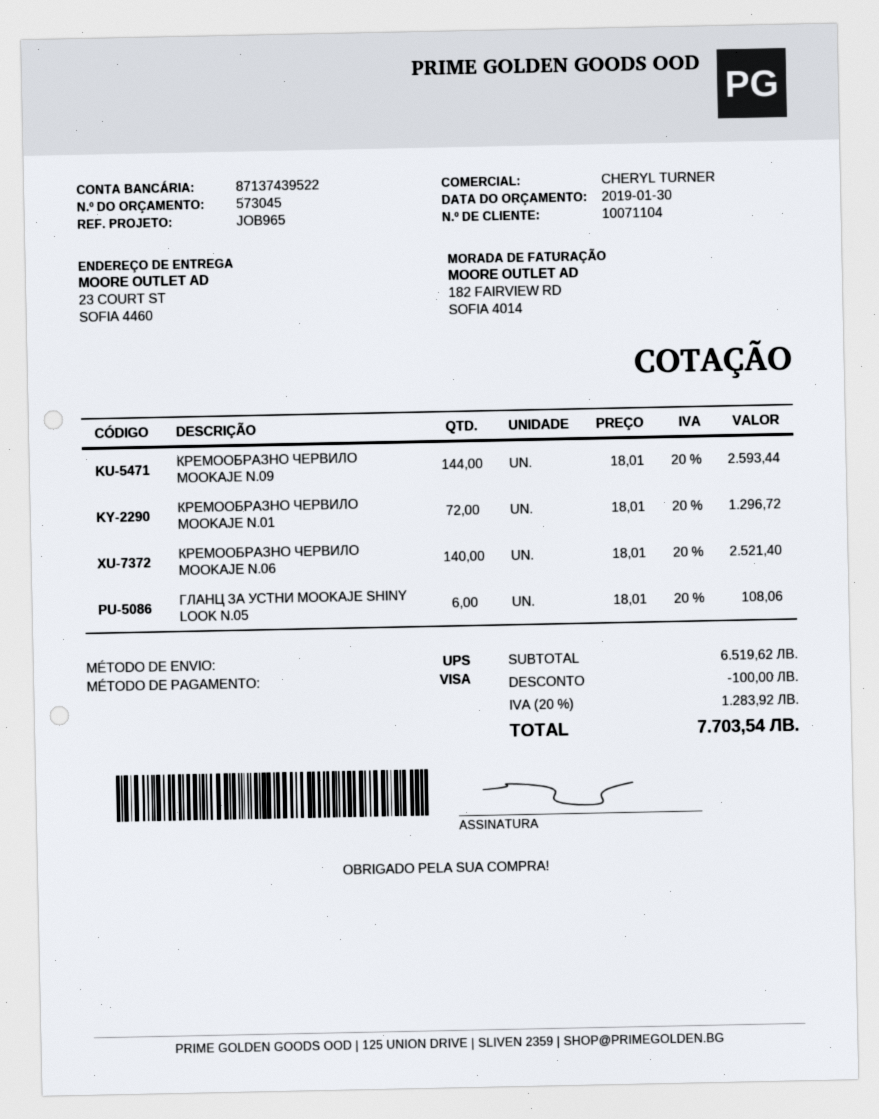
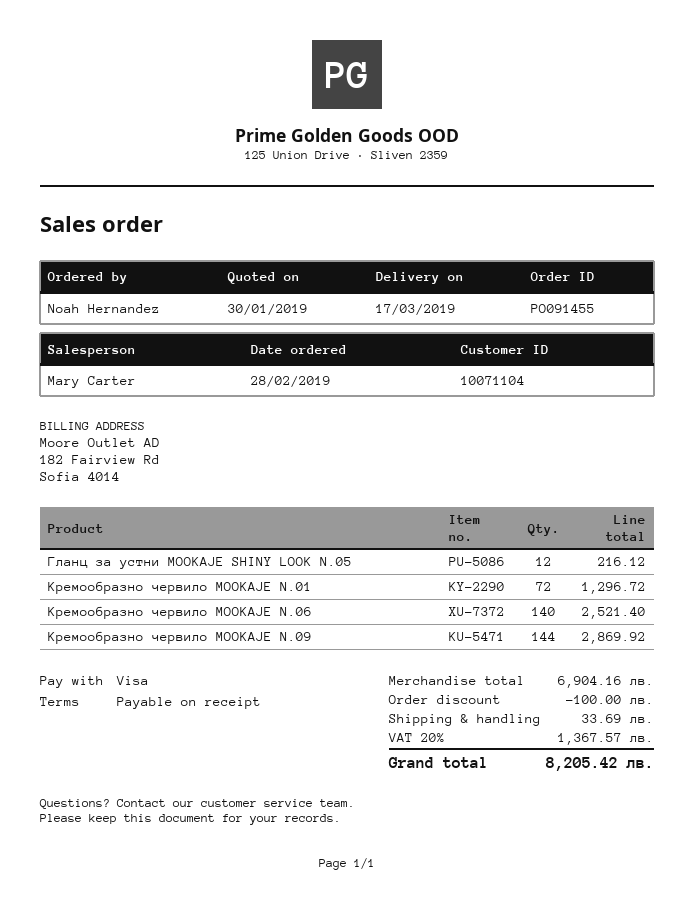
sales rep: CHERYL TURNER -> Mary Carter
КРЕМООБРАЗНО ЧЕРВИЛО MOOKAJE N.09: 144 for 2593.44 -> 144 for 2869.92
ГЛАНЦ ЗА УСТНИ MOOKAJE SHINY LOOK N.05: 6 for 108.06 -> 12 for 216.12
subtotal: 6519.62 -> 6904.16
shipping: none -> 33.69
tax: 20% = 1283.92 -> 20% = 1367.57
total: 7703.54 -> 8205.42

